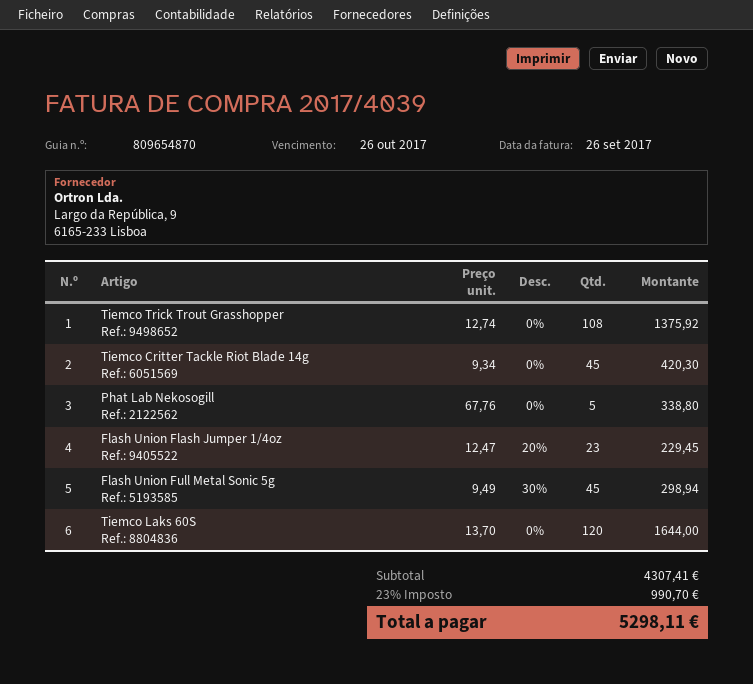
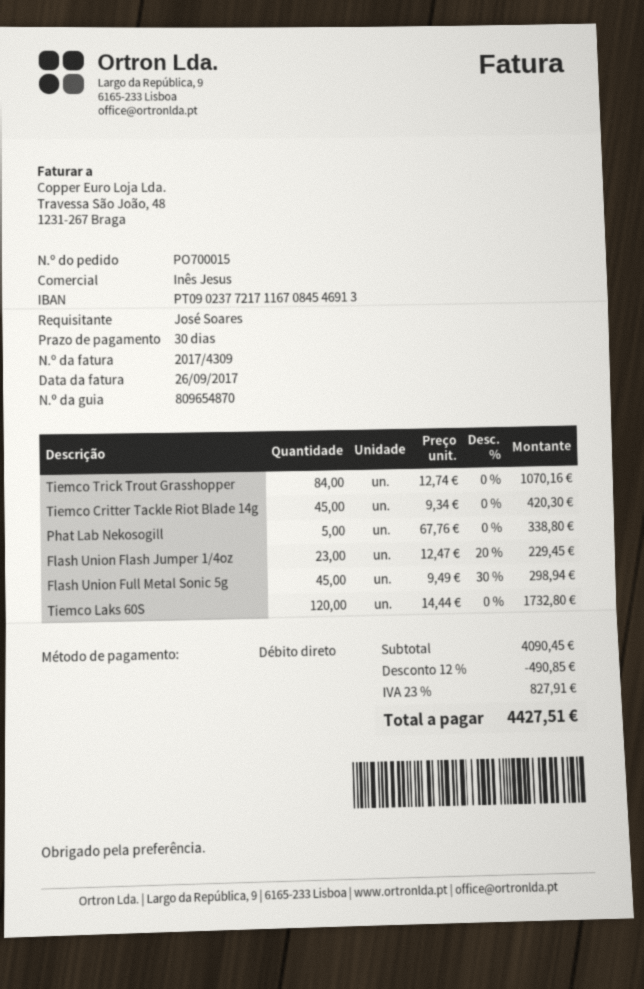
invoice number: 2017/4039 -> 2017/4309
Tiemco Trick Trout Grasshopper: 108 x 12.74 = 1375.92 -> 84 x 12.74 = 1070.16
Tiemco Laks 60S: 120 x 13.70 = 1644.00 -> 120 x 14.44 = 1732.80
subtotal: 4307.41 -> 4090.45
discount: none -> 12% = 490.85
tax: 23% = 990.70 -> 23% = 827.91
total: 5298.11 -> 4427.51

